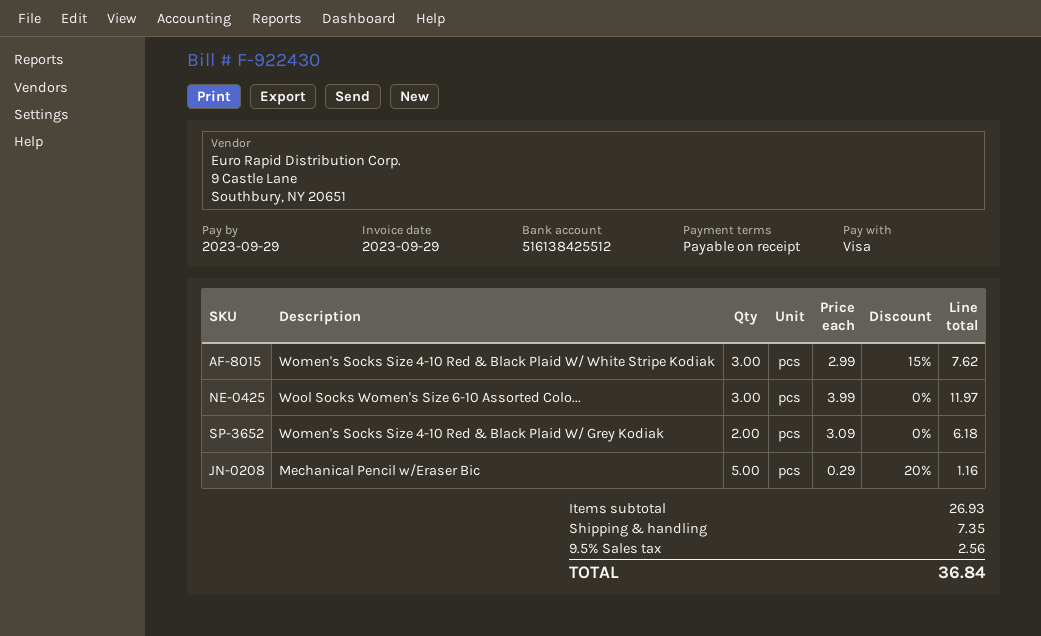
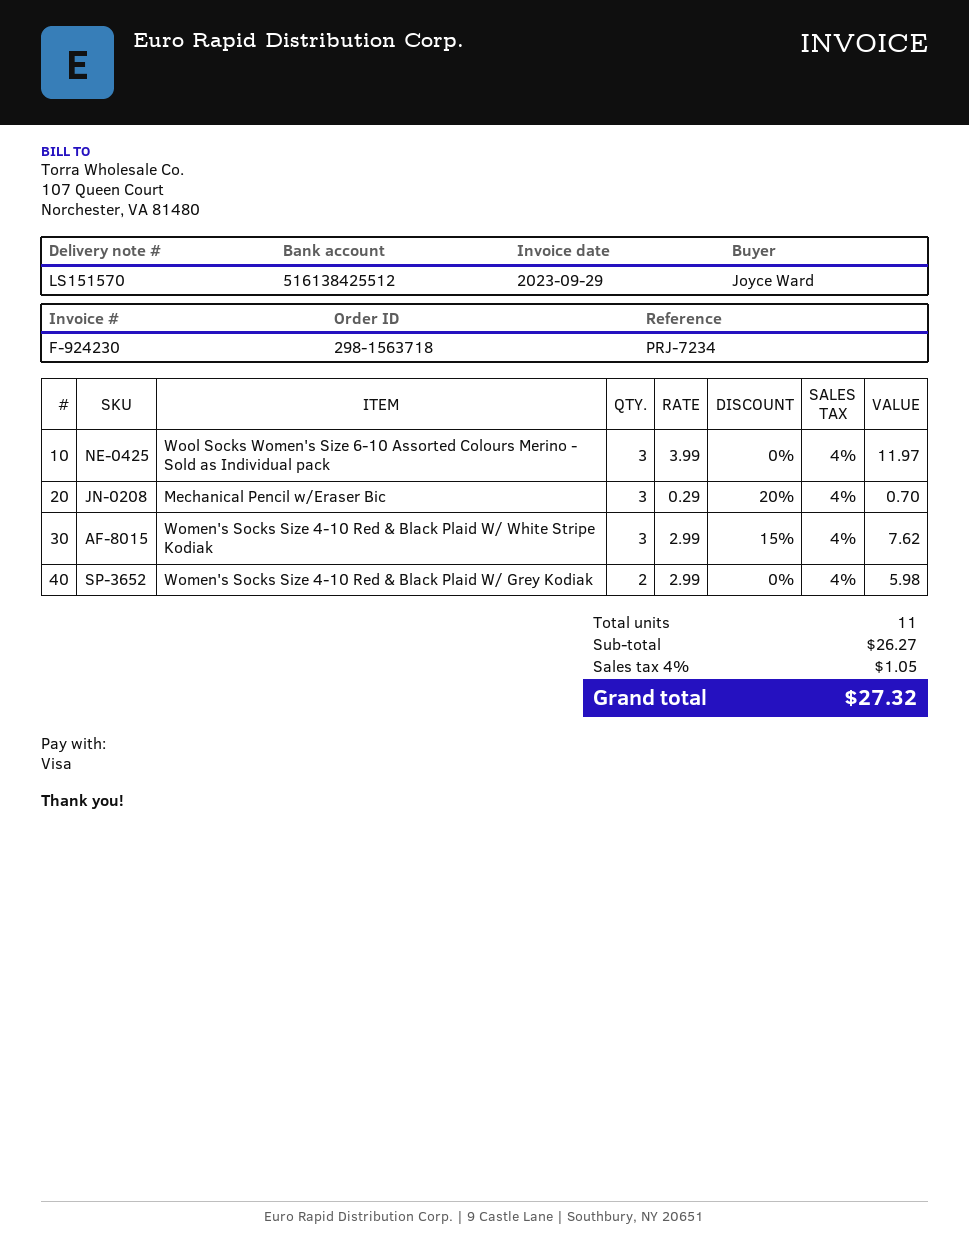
invoice number: F-922430 -> F-924230
Women's Socks Size 4-10 Red & Black Plaid W/ Grey Kodiak: 2 x 3.09 = 6.18 -> 2 x 2.99 = 5.98
Mechanical Pencil w/Eraser Bic: 5 x 0.29 - 20% = 1.16 -> 3 x 0.29 - 20% = 0.70
subtotal: 26.93 -> 26.27
shipping: 7.35 -> none
tax: 9.5% = 2.56 -> 4% = 1.05
total: 36.84 -> 27.32

